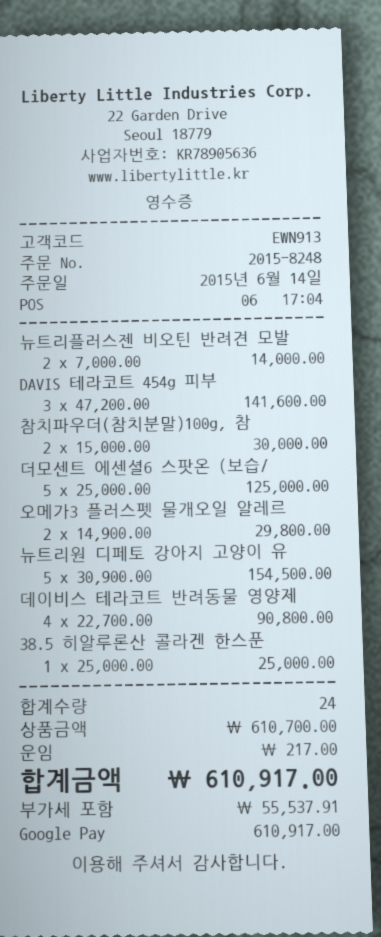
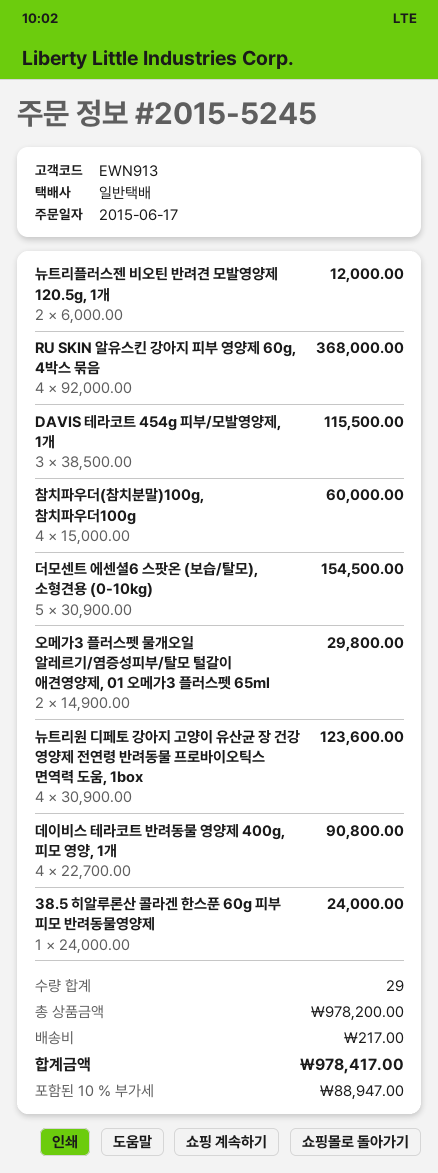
order number: 2015-8248 -> 2015-5245
order date: 2015-06-14 -> 2015-06-17
뉴트리플러스젠 비오틴 반려견 모발: 2 x 7000.00 = 14000.00 -> 2 x 6000.00 = 12000.00
DAVIS 테라코트 454g 피부: 3 x 47200.00 = 141600.00 -> 3 x 38500.00 = 115500.00
참치파우더(참치분말)100g, 참: 2 x 15000.00 = 30000.00 -> 4 x 15000.00 = 60000.00
더모센트 에센셜6 스팟온 (보습/: 5 x 25000.00 = 125000.00 -> 5 x 30900.00 = 154500.00
뉴트리원 디페토 강아지 고양이 유: 5 x 30900.00 = 154500.00 -> 4 x 30900.00 = 123600.00
38.5 히알루론산 콜라겐 한스푼: 1 x 25000.00 = 25000.00 -> 1 x 24000.00 = 24000.00
RU SKIN 알유스킨 강아지 피부 영양제 60g, 4박스 묶음: none -> 4 x 92000.00 = 368000.00
total quantity: 24 -> 29
subtotal: 610700.00 -> 978200.00
tax: 55537.91 -> 88947.00
total: 610917.00 -> 978417.00

